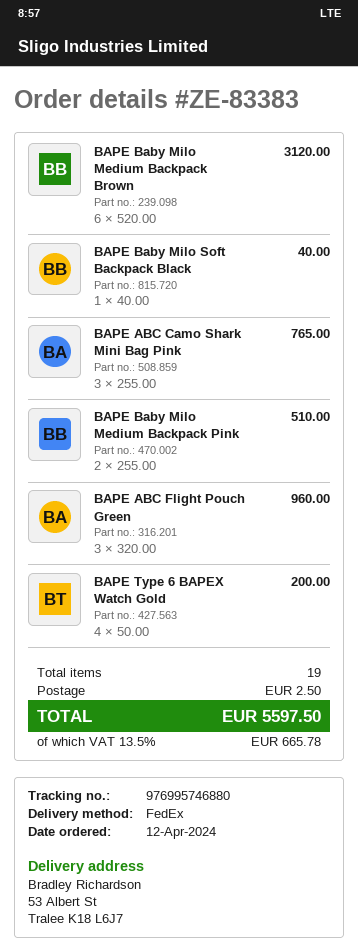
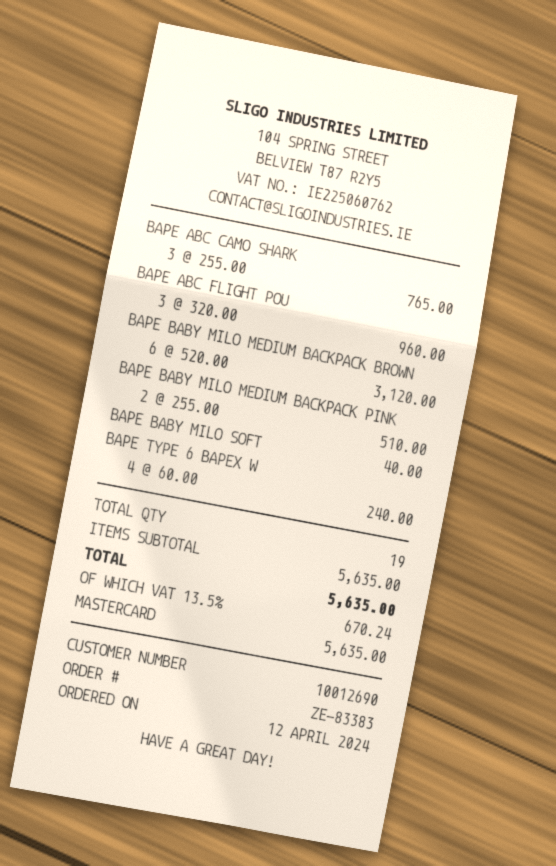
BAPE Type 6 BAPEX Watch Gold: 4 x 50.00 = 200.00 -> 4 x 60.00 = 240.00
shipping: 2.50 -> none
tax: 13.5% = 665.78 -> 13.5% = 670.24
total: 5597.50 -> 5635.00

